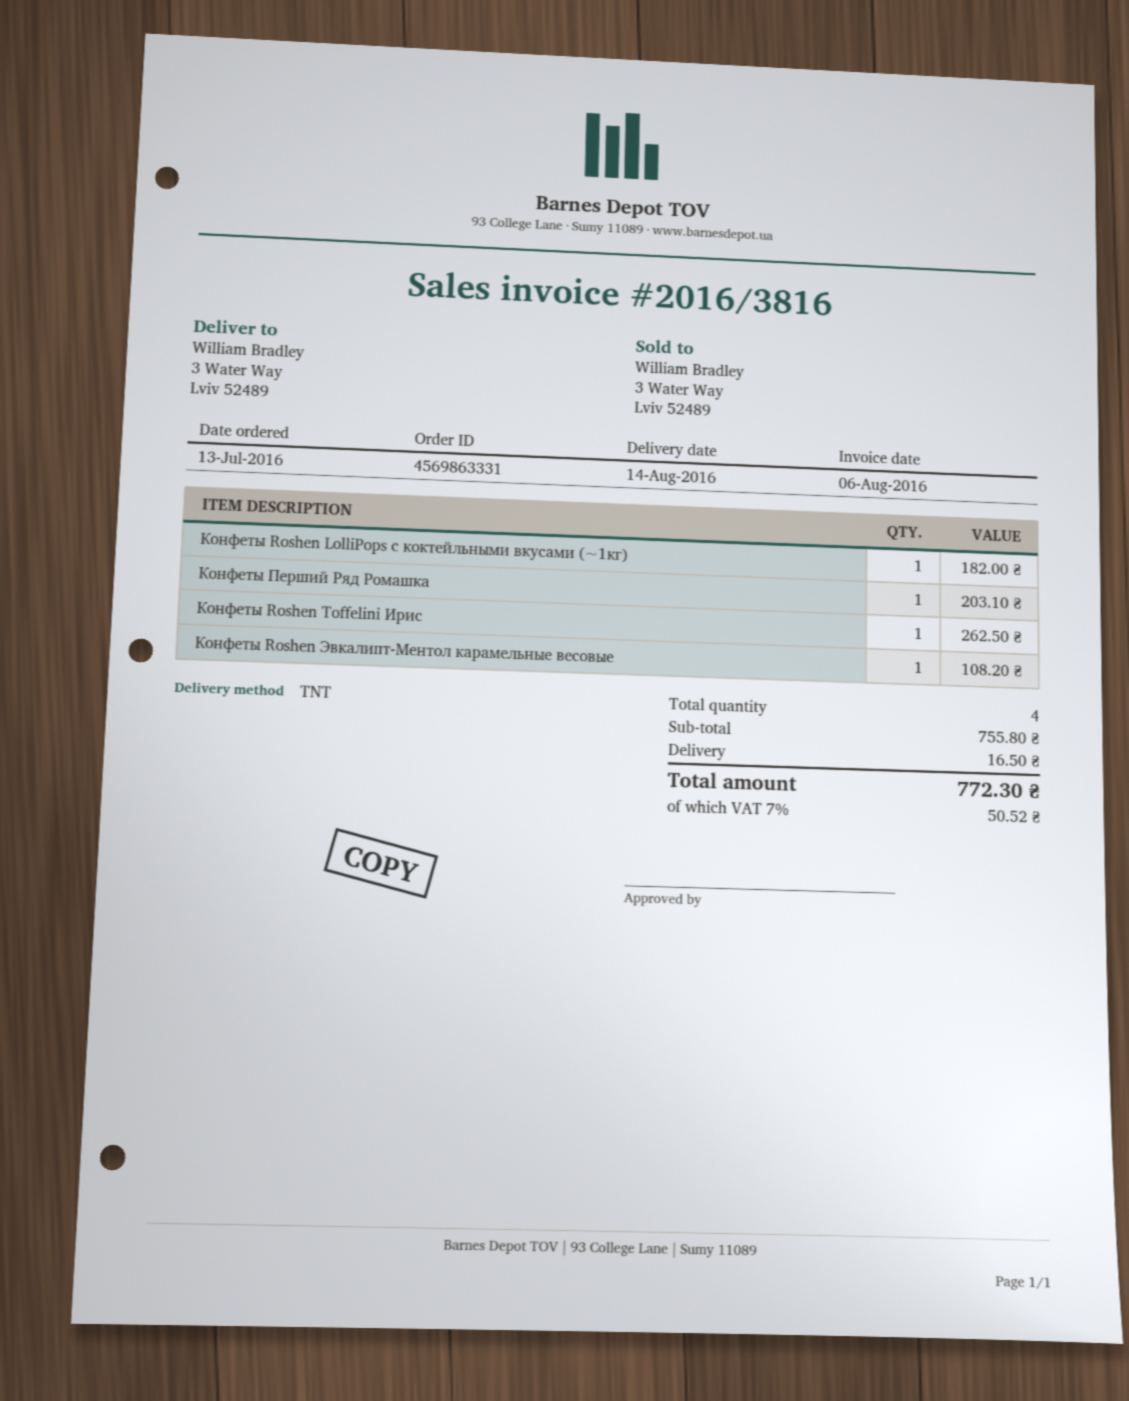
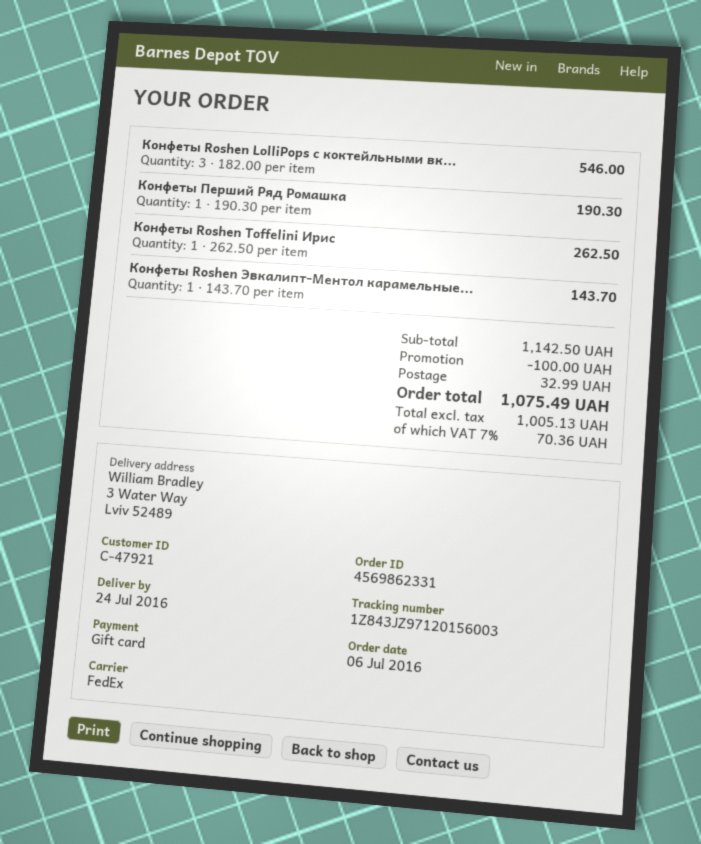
order number: 4569863331 -> 4569862331
order date: 2016-07-13 -> 2016-07-06
delivery date: 2016-08-14 -> 2016-07-24
shipping method: TNT -> FedEx
Конфеты Roshen LolliPops с коктейльными вкусами (~1кг): 1 for 182.00 -> 3 for 546.00
Конфеты Перший Ряд Ромашка: 1 for 203.10 -> 1 for 190.30
Конфеты Roshen Эвкалипт-Ментол карамельные весовые: 1 for 108.20 -> 1 for 143.70
subtotal: 755.80 -> 1142.50
discount: none -> 100.00
shipping: 16.50 -> 32.99
tax: 7% = 50.52 -> 7% = 70.36
total: 772.30 -> 1075.49

